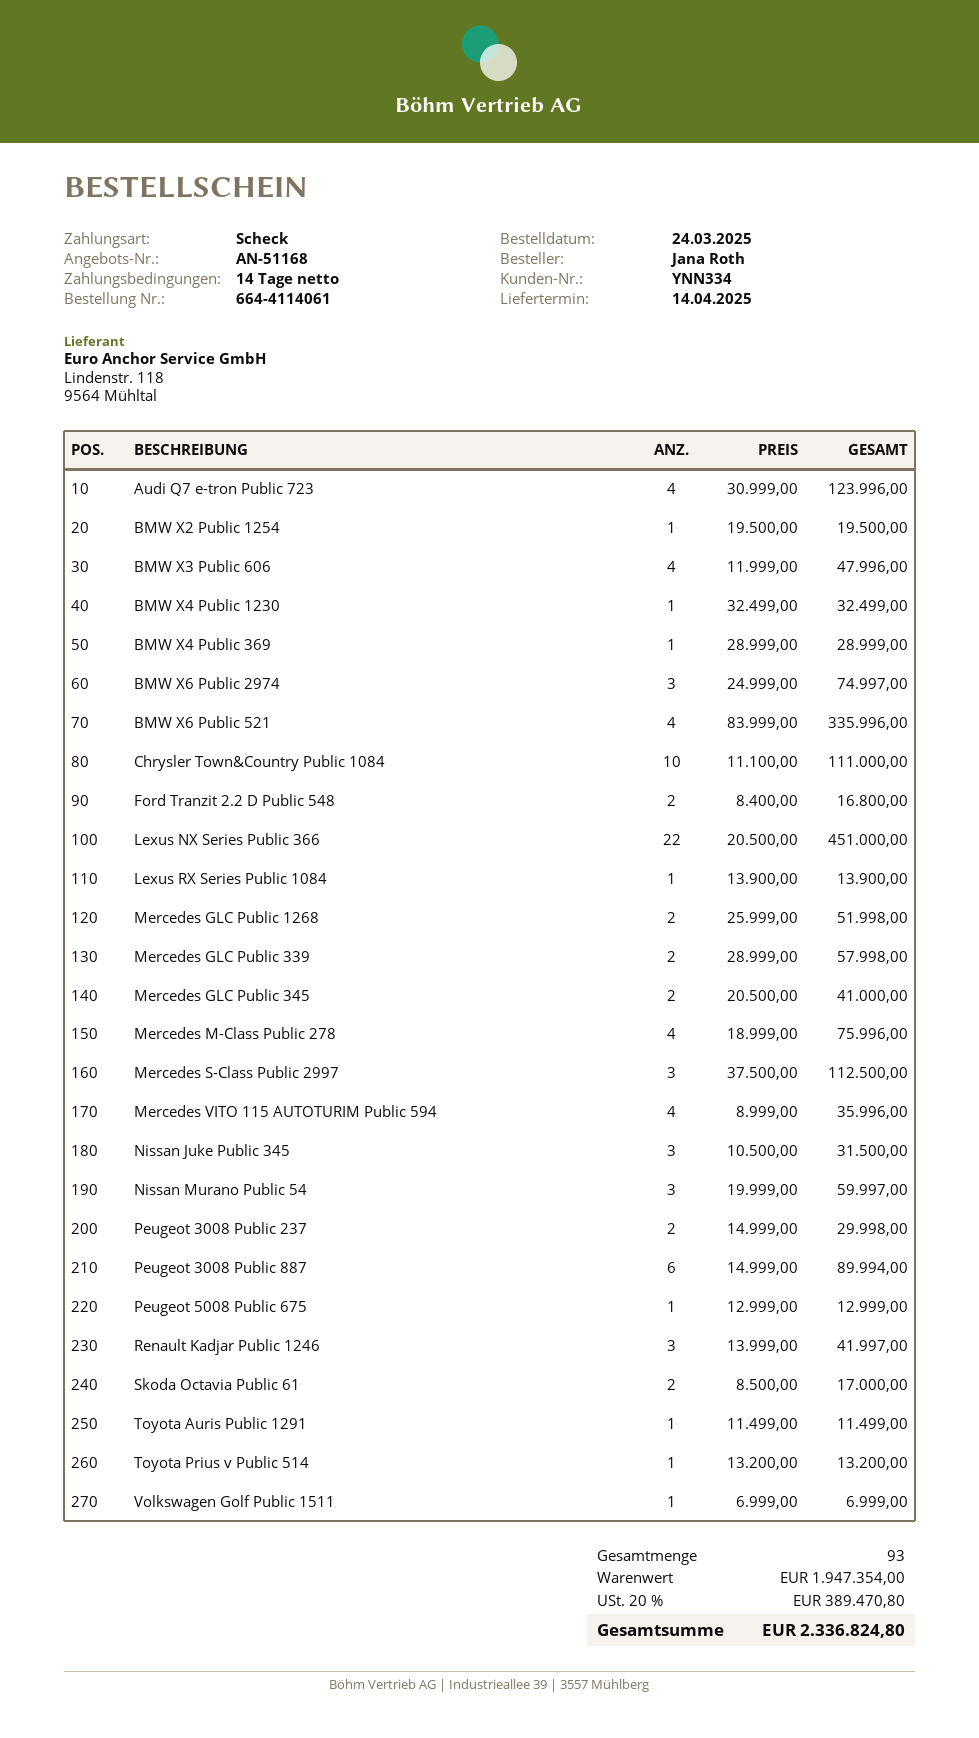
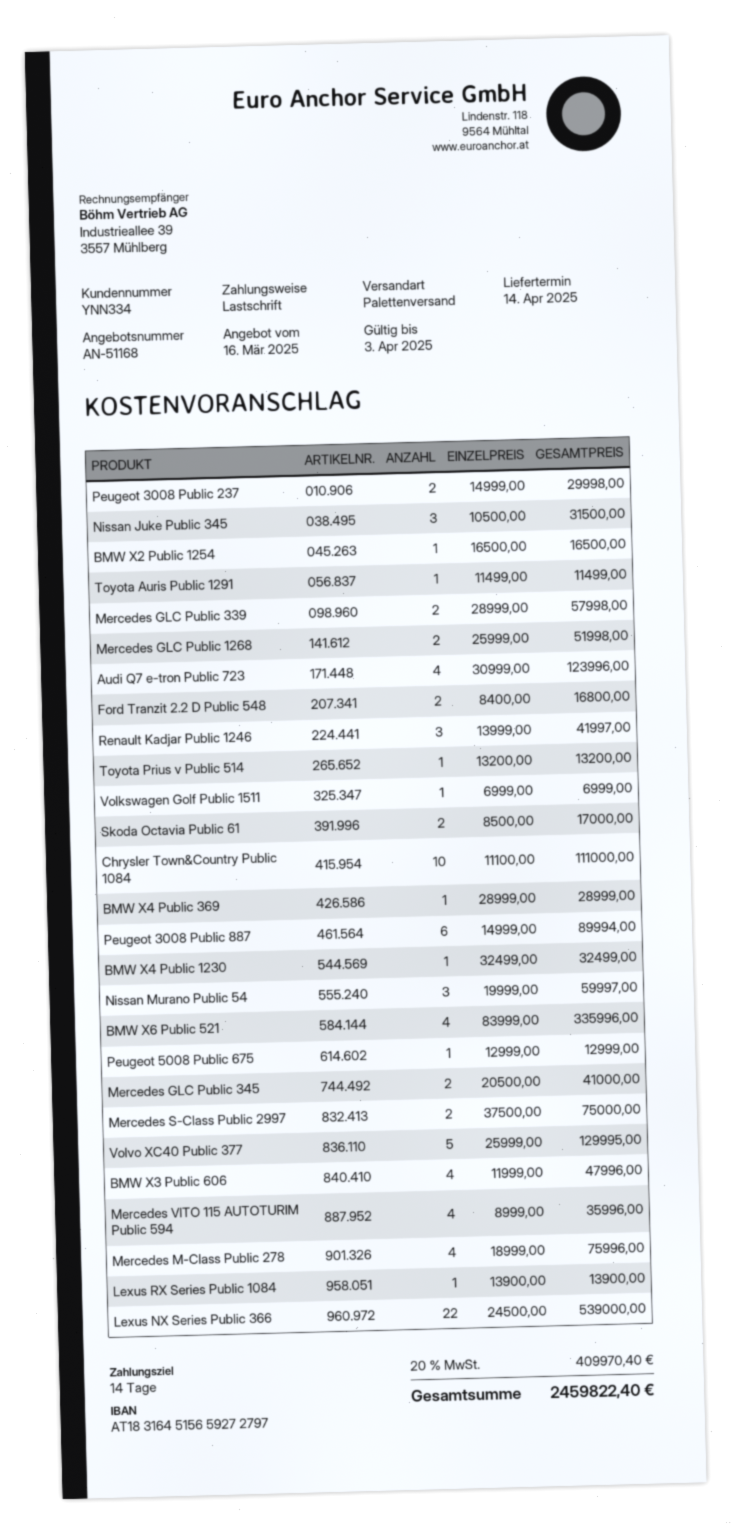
payment method: cheque -> direct debit
BMW X2 Public 1254: 1 x 19500.00 = 19500.00 -> 1 x 16500.00 = 16500.00
BMW X6 Public 2974: 3 x 24999.00 = 74997.00 -> none
Lexus NX Series Public 366: 22 x 20500.00 = 451000.00 -> 22 x 24500.00 = 539000.00
Mercedes S-Class Public 2997: 3 x 37500.00 = 112500.00 -> 2 x 37500.00 = 75000.00
Volvo XC40 Public 377: none -> 5 x 25999.00 = 129995.00
tax: 20% = 389470.80 -> 20% = 409970.40
total: 2336824.80 -> 2459822.40

